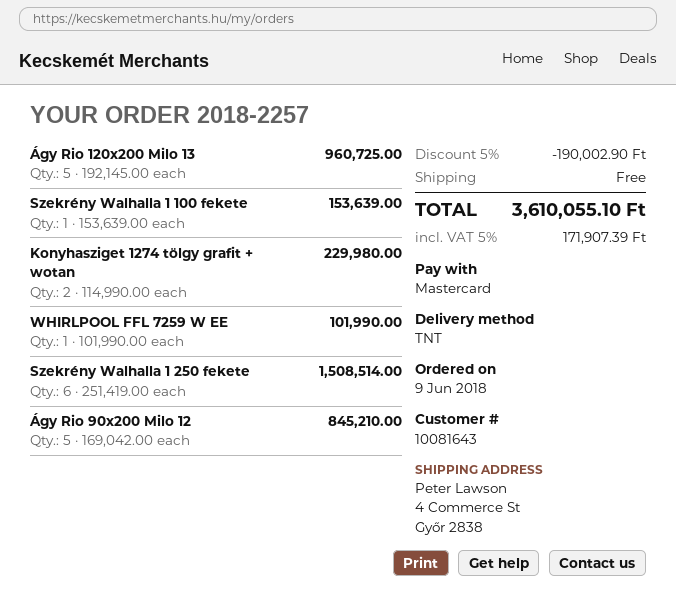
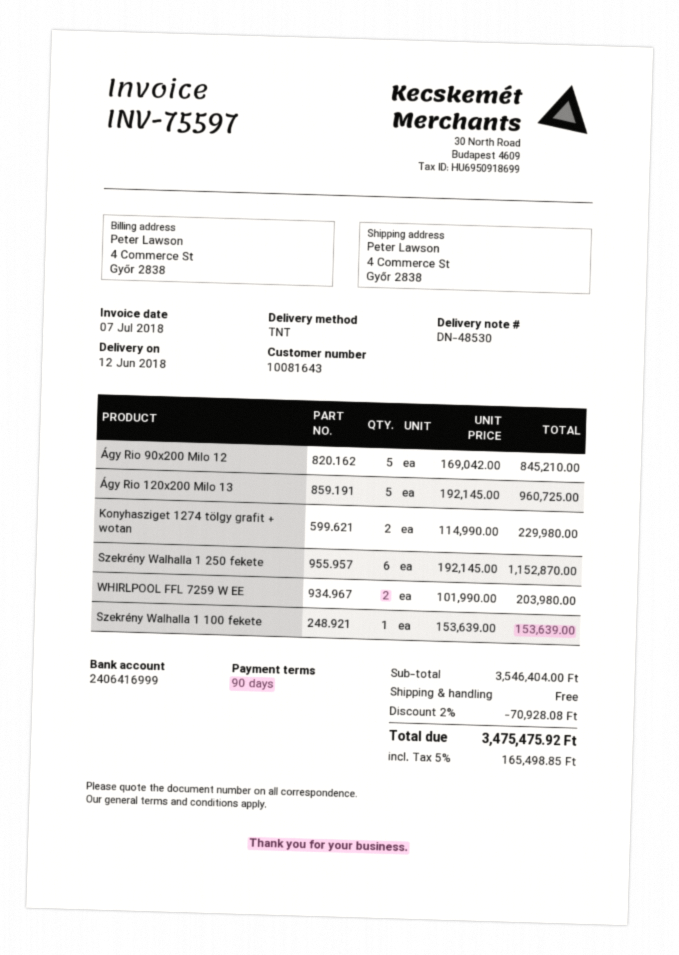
WHIRLPOOL FFL 7259 W EE: 1 x 101990.00 = 101990.00 -> 2 x 101990.00 = 203980.00
Szekrény Walhalla 1 250 fekete: 6 x 251419.00 = 1508514.00 -> 6 x 192145.00 = 1152870.00
discount: 5% = 190002.90 -> 2% = 70928.08
tax: 5% = 171907.39 -> 5% = 165498.85
total: 3610055.10 -> 3475475.92

